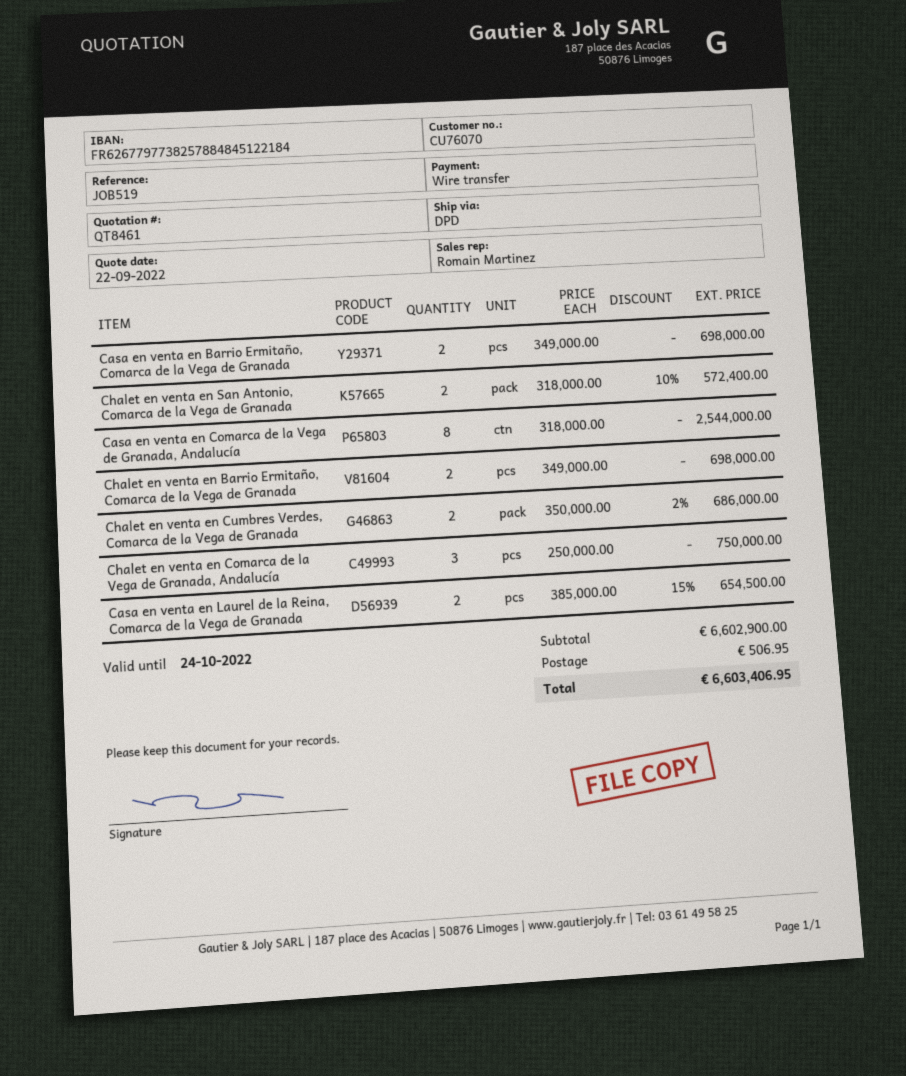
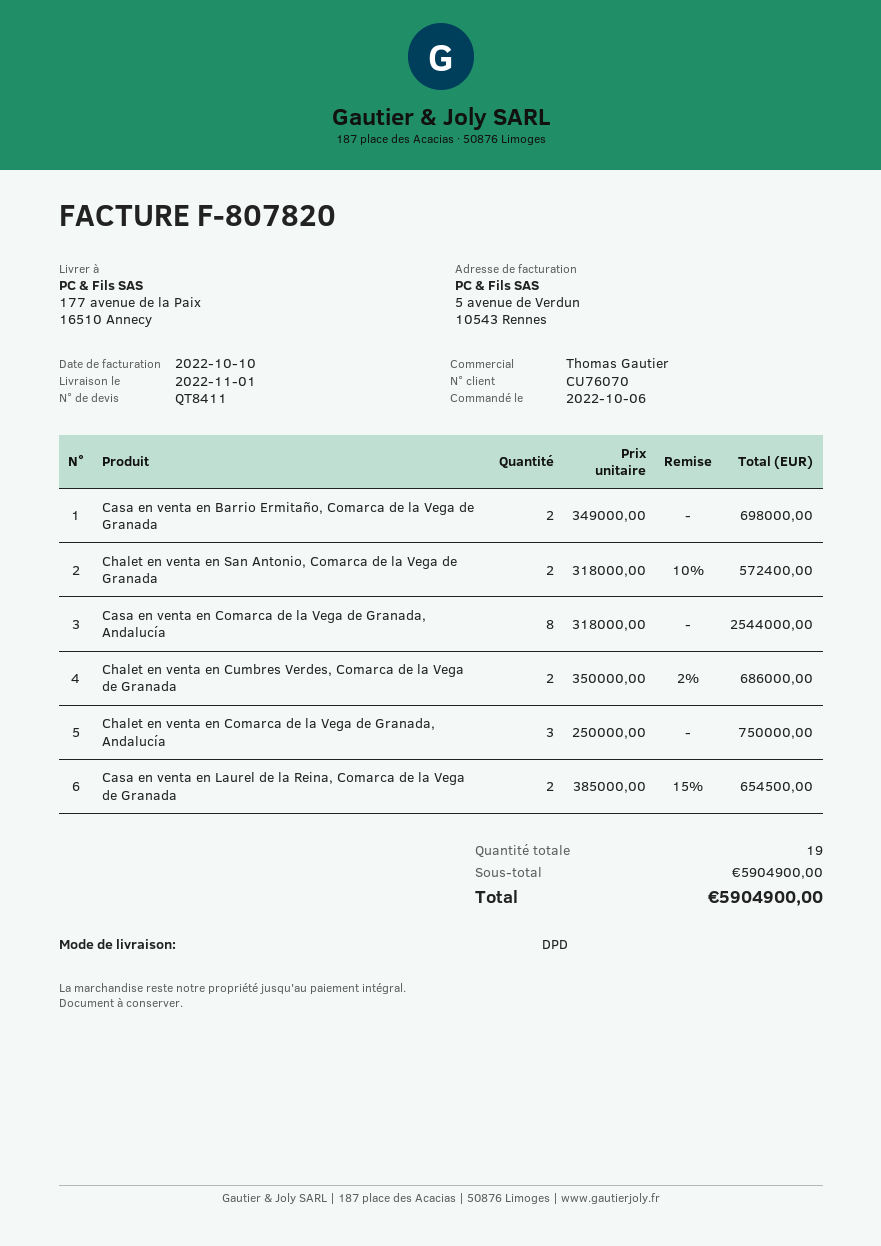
quote number: QT8461 -> QT8411
sales rep: Romain Martinez -> Thomas Gautier
Chalet en venta en Barrio Ermitaño, Comarca de la Vega de Granada: 2 x 349000.00 = 698000.00 -> none
subtotal: 6602900.00 -> 5904900.00
shipping: 506.95 -> none
total: 6603406.95 -> 5904900.00

